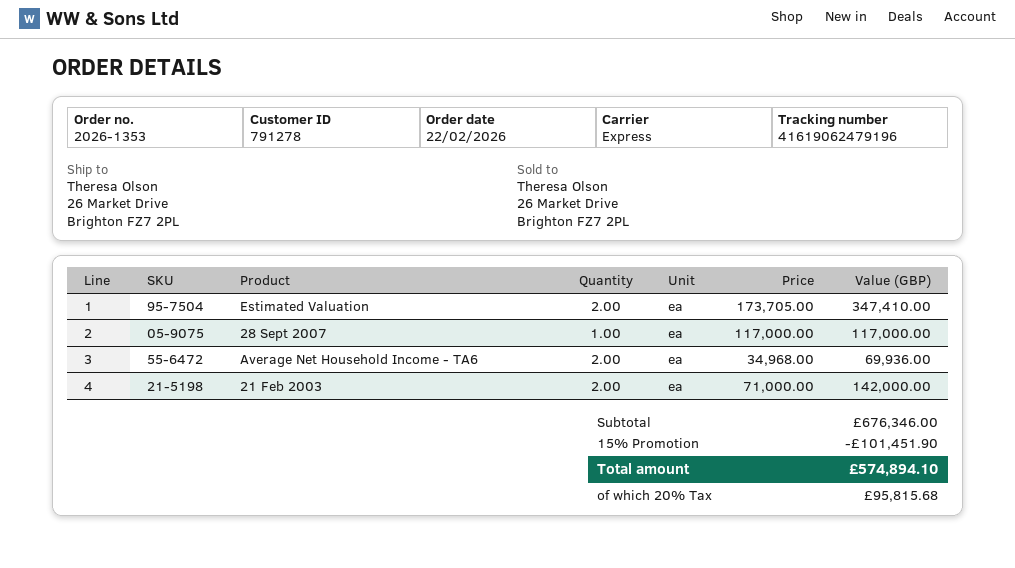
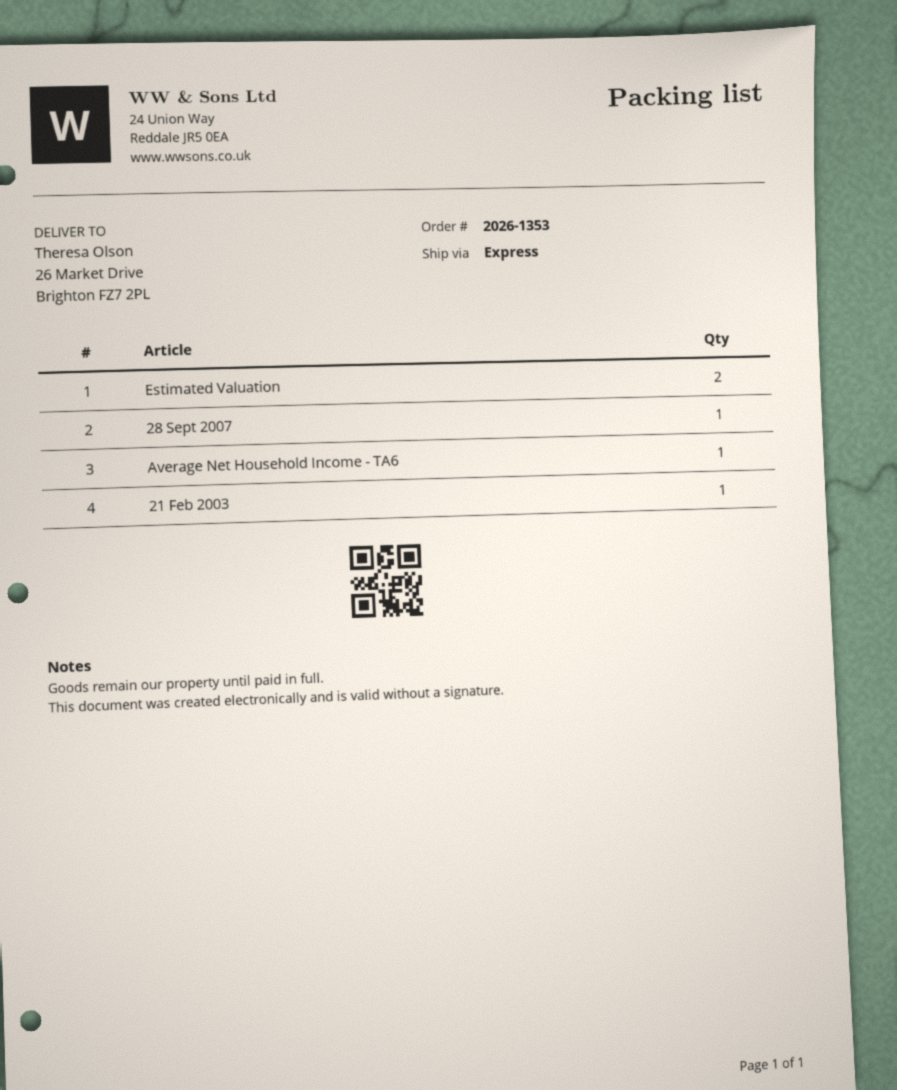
Average Net Household Income - TA6: 2 -> 1
21 Feb 2003: 2 -> 1

